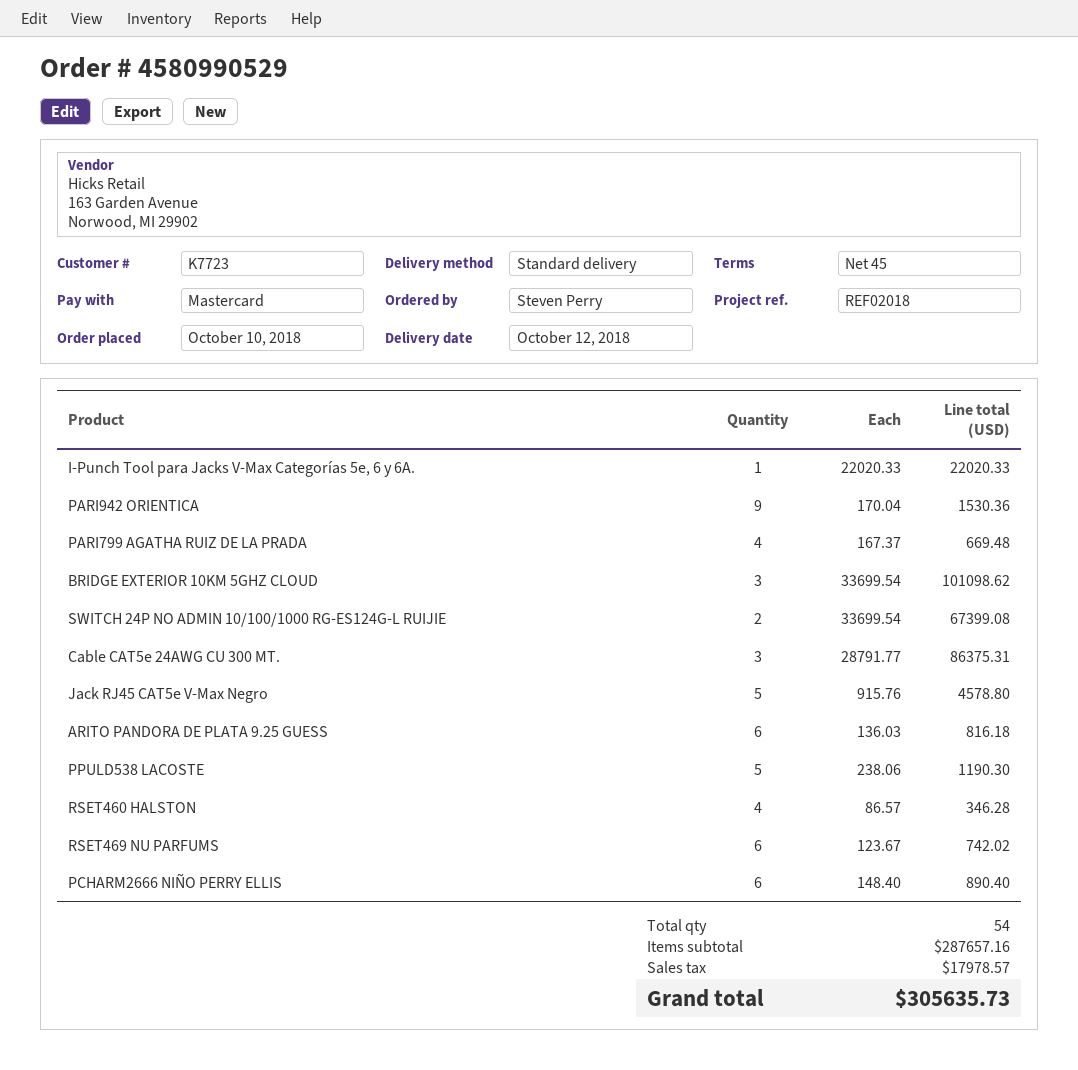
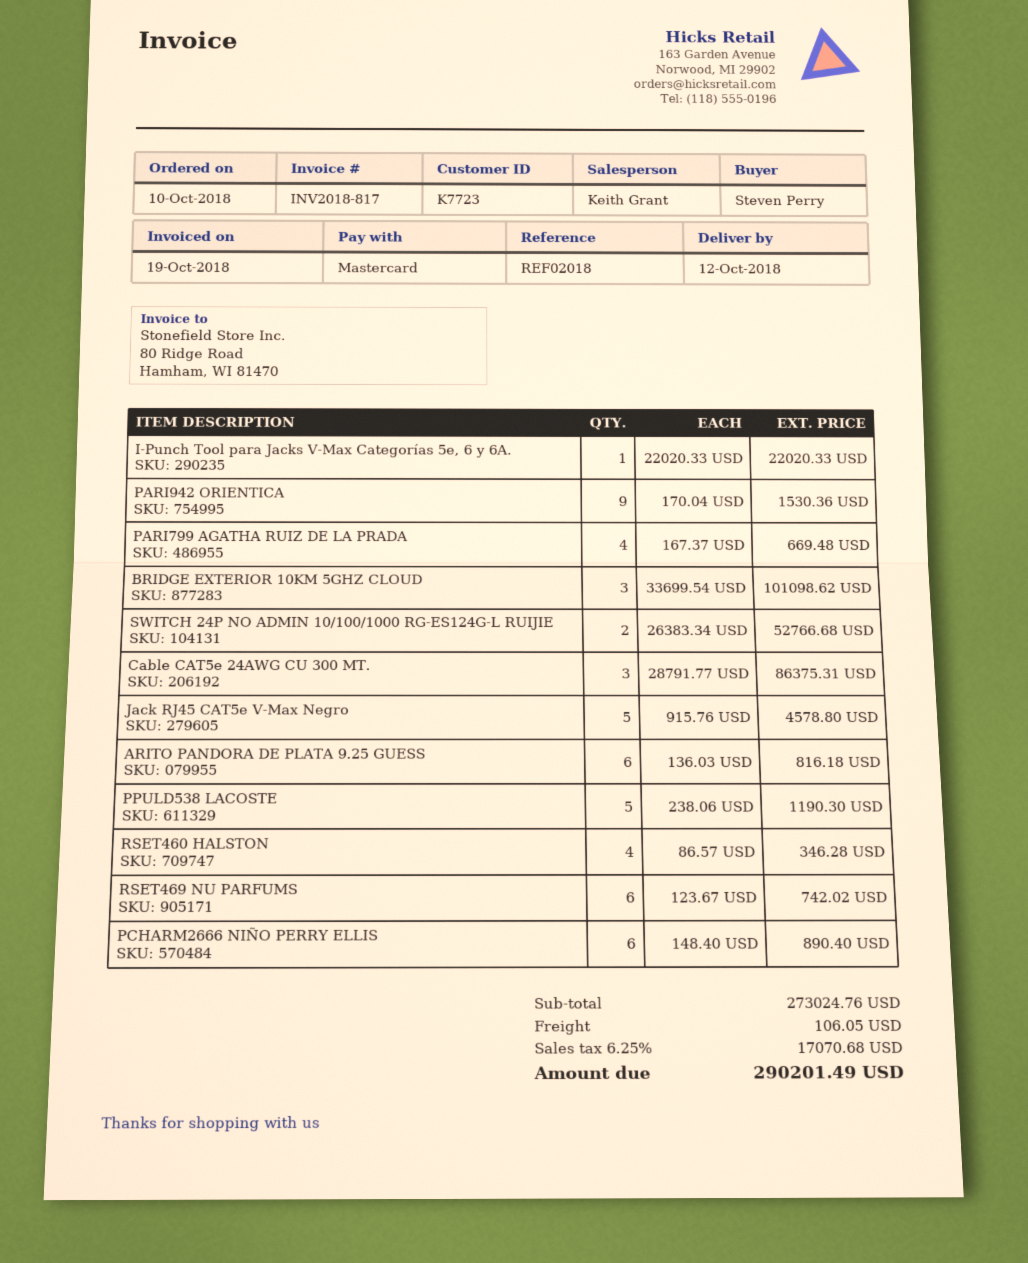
SWITCH 24P NO ADMIN 10/100/1000 RG-ES124G-L RUIJIE: 2 x 33699.54 = 67399.08 -> 2 x 26383.34 = 52766.68
subtotal: 287657.16 -> 273024.76
shipping: none -> 106.05
tax: 17978.57 -> 17070.68
total: 305635.73 -> 290201.49

